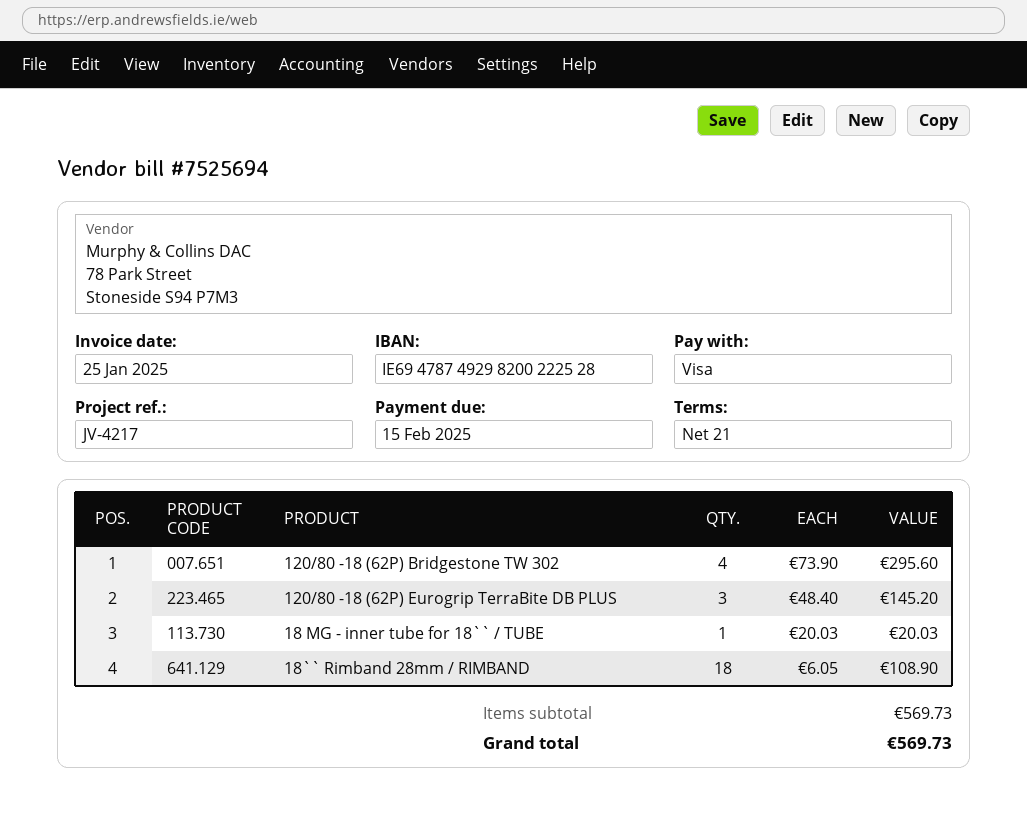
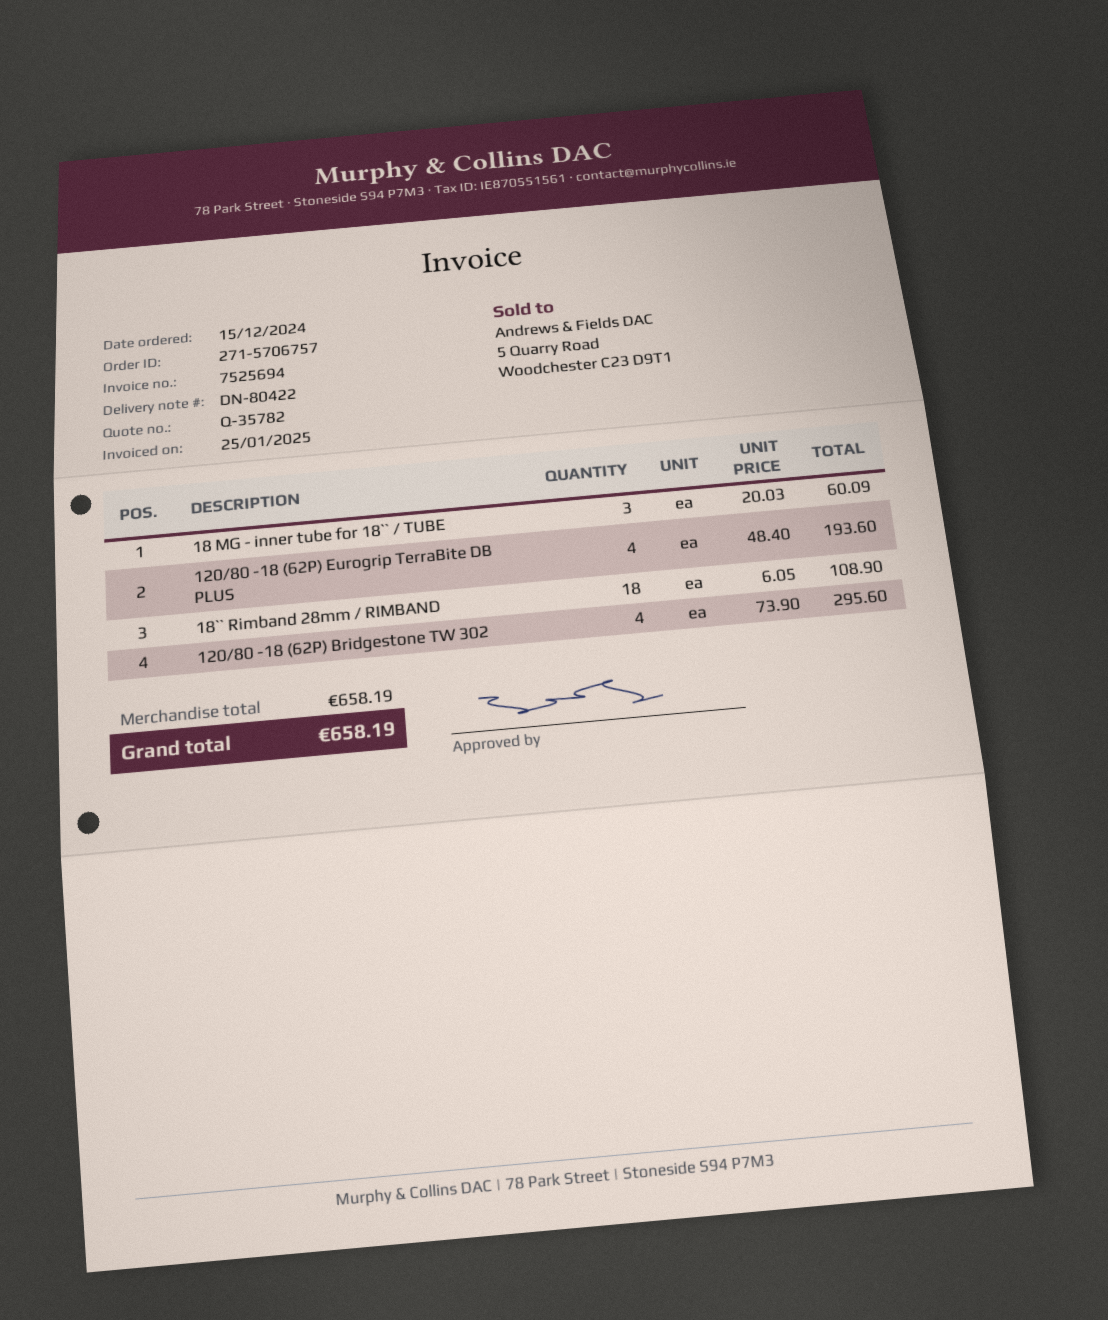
120/80 -18 (62P) Eurogrip TerraBite DB PLUS: 3 x 48.40 = 145.20 -> 4 x 48.40 = 193.60
18 MG - inner tube for 18`` / TUBE: 1 x 20.03 = 20.03 -> 3 x 20.03 = 60.09
subtotal: 569.73 -> 658.19
total: 569.73 -> 658.19

